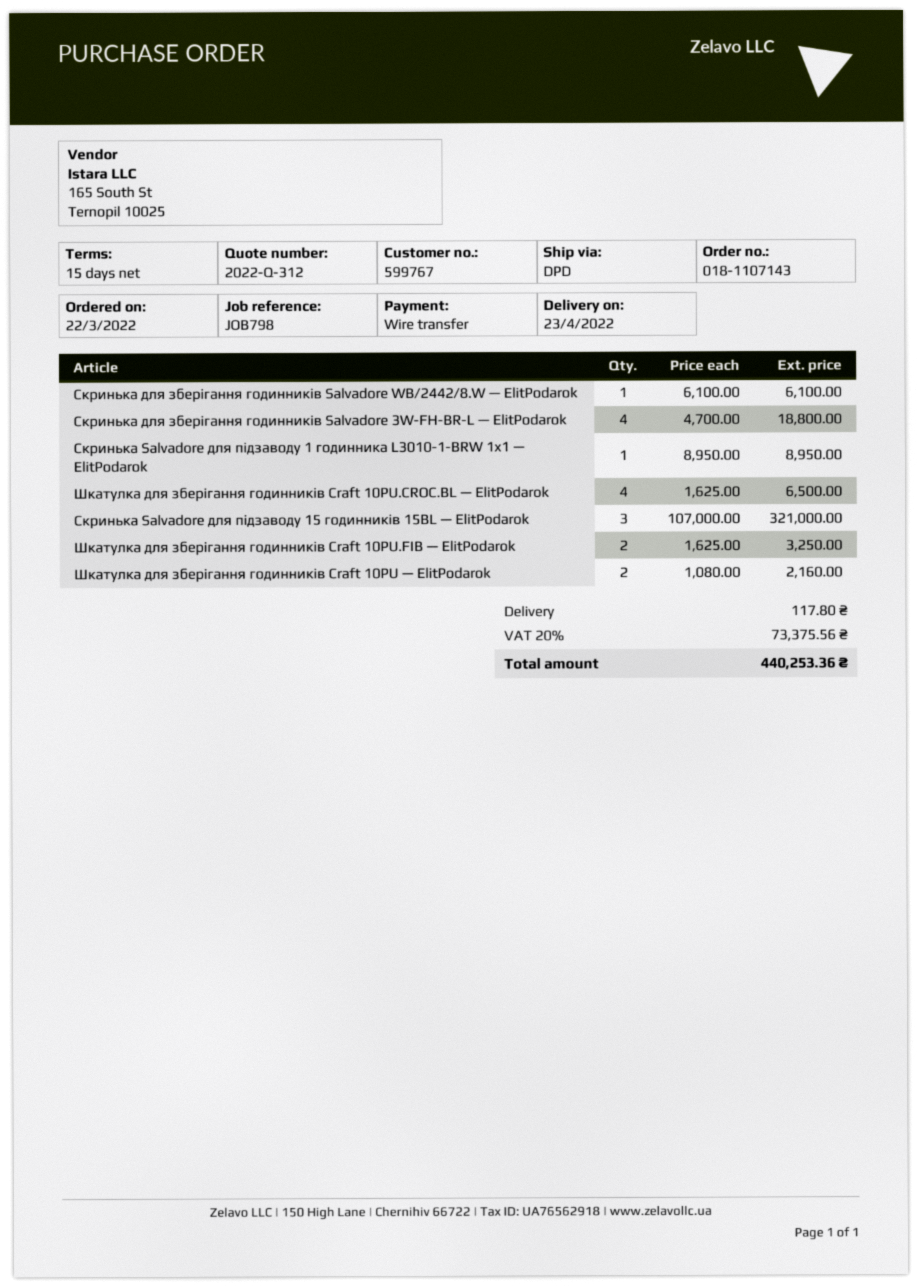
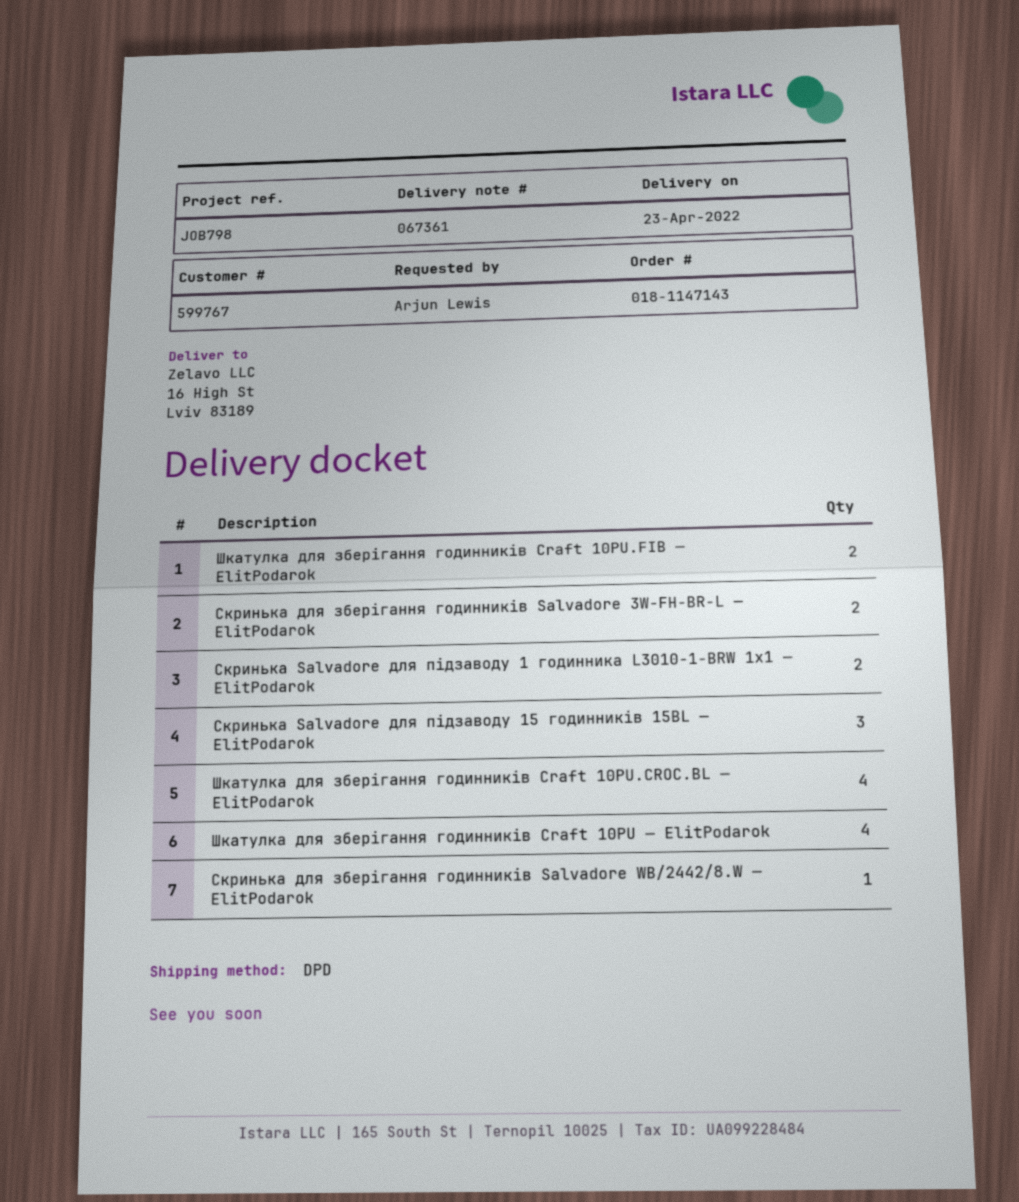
order number: 018-1107143 -> 018-1147143
Скринька для зберігання годинників Salvadore 3W-FH-BR-L — ElitPodarok: 4 -> 2
Скринька Salvadore для підзаводу 1 годинника L3010-1-BRW 1x1 — ElitPodarok: 1 -> 2
Шкатулка для зберігання годинників Craft 10PU — ElitPodarok: 2 -> 4

